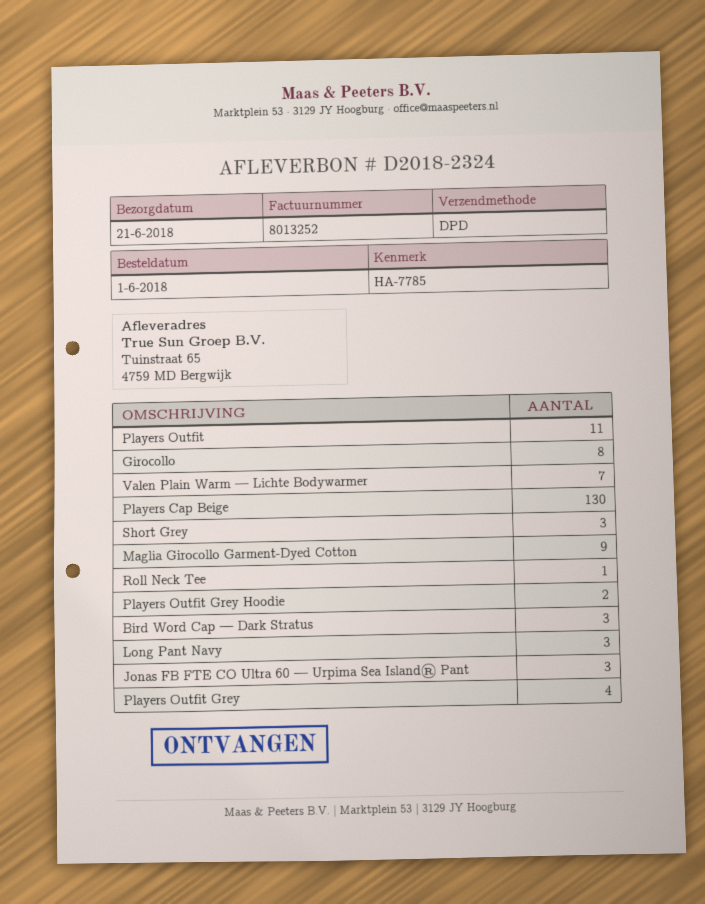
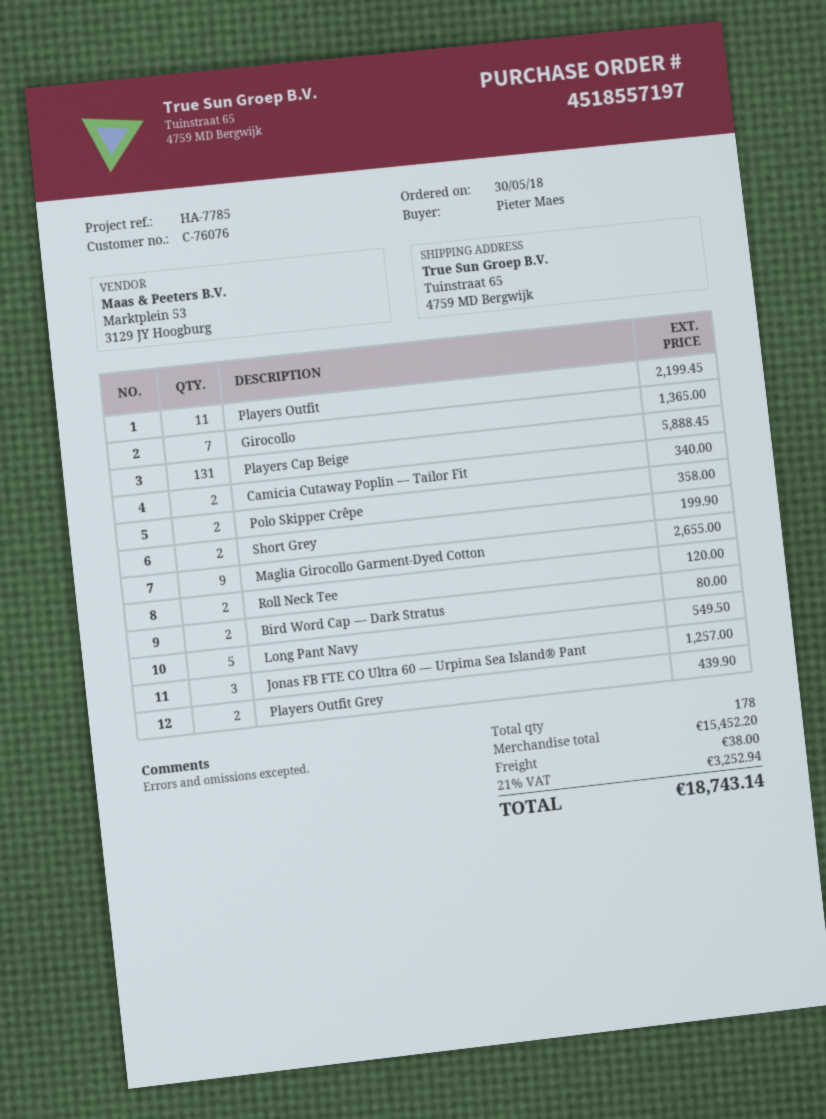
order date: 2018-06-01 -> 2018-05-30
Girocollo: 8 -> 7
Valen Plain Warm — Lichte Bodywarmer: 7 -> none
Players Cap Beige: 130 -> 131
Short Grey: 3 -> 2
Roll Neck Tee: 1 -> 2
Players Outfit Grey Hoodie: 2 -> none
Bird Word Cap — Dark Stratus: 3 -> 2
Long Pant Navy: 3 -> 5
Players Outfit Grey: 4 -> 2
Camicia Cutaway Poplin — Tailor Fit: none -> 2
Polo Skipper Crêpe: none -> 2

